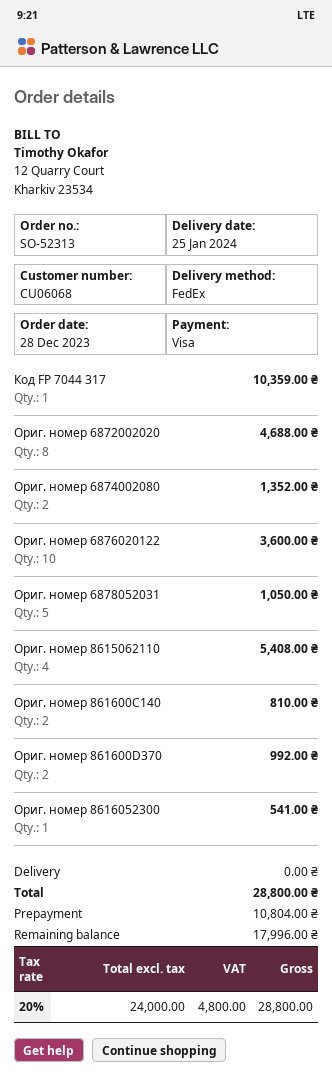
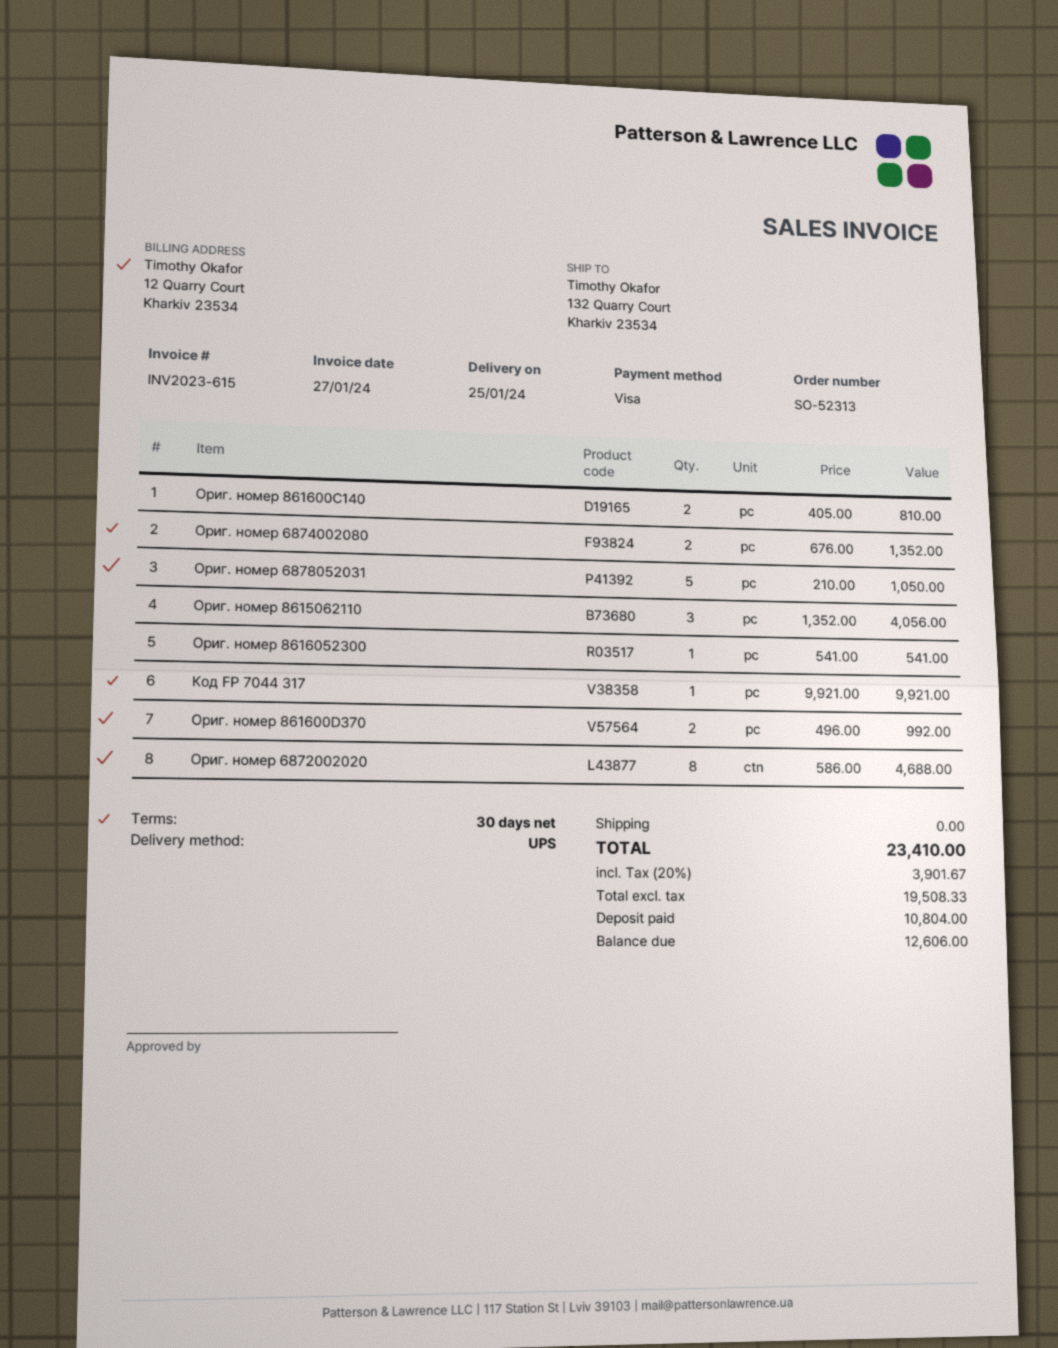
shipping method: FedEx -> UPS
Код FP 7044 317: 1 for 10359.00 -> 1 for 9921.00
Ориг. номер 6876020122: 10 for 3600.00 -> none
Ориг. номер 8615062110: 4 for 5408.00 -> 3 for 4056.00
net: 24000.00 -> 19508.33
tax: 20% = 4800.00 -> 20% = 3901.67
total: 28800.00 -> 23410.00
balance: 17996.00 -> 12606.00

